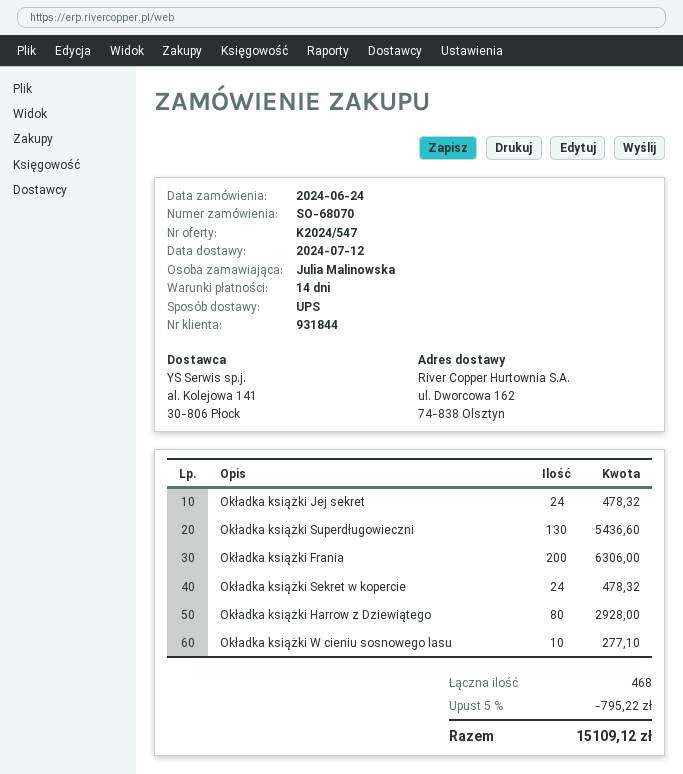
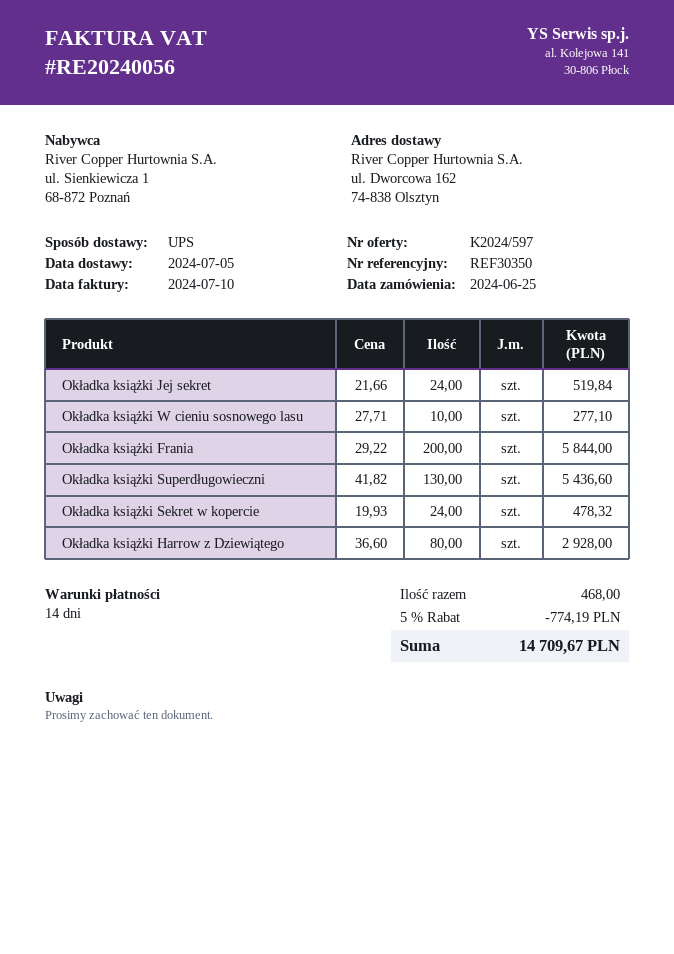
quote number: K2024/547 -> K2024/597
order date: 2024-06-24 -> 2024-06-25
delivery date: 2024-07-12 -> 2024-07-05
Okładka książki Jej sekret: 24 for 478.32 -> 24 for 519.84
Okładka książki Frania: 200 for 6306.00 -> 200 for 5844.00
discount: 5% = 795.22 -> 5% = 774.19
total: 15109.12 -> 14709.67

